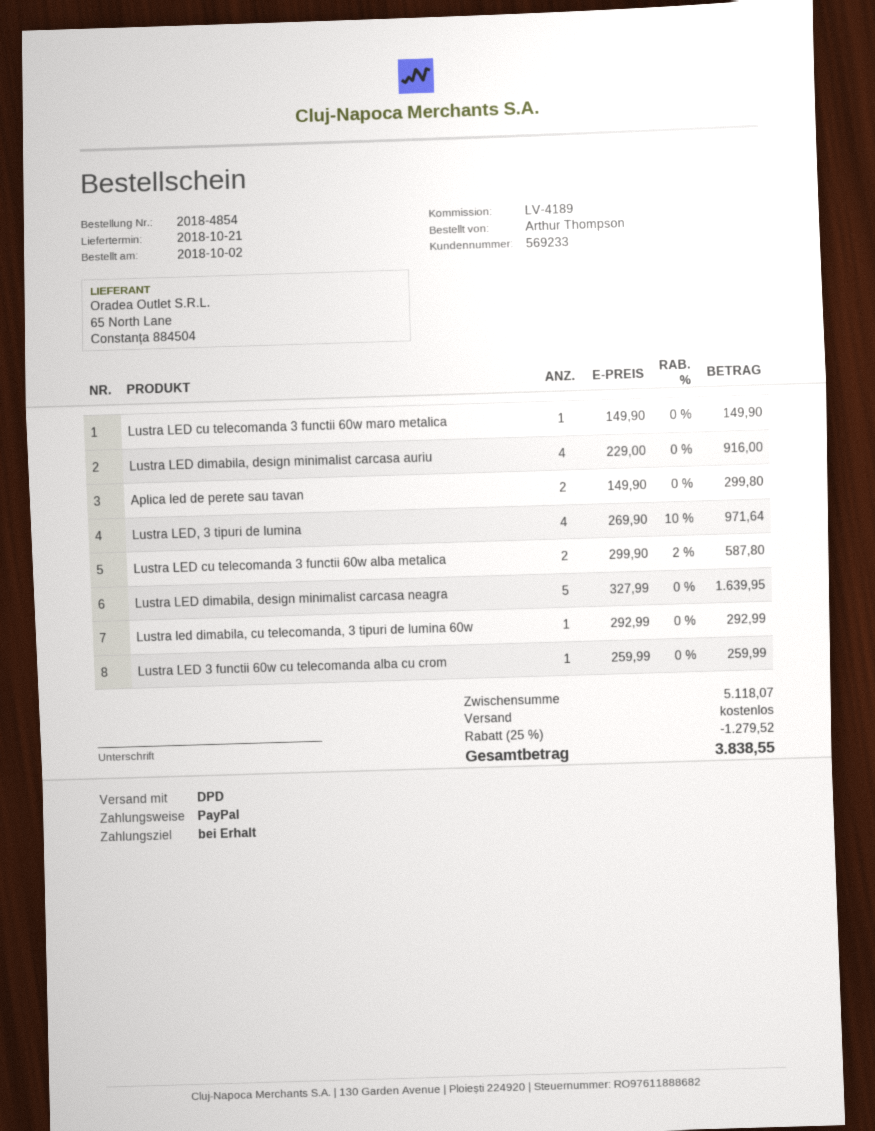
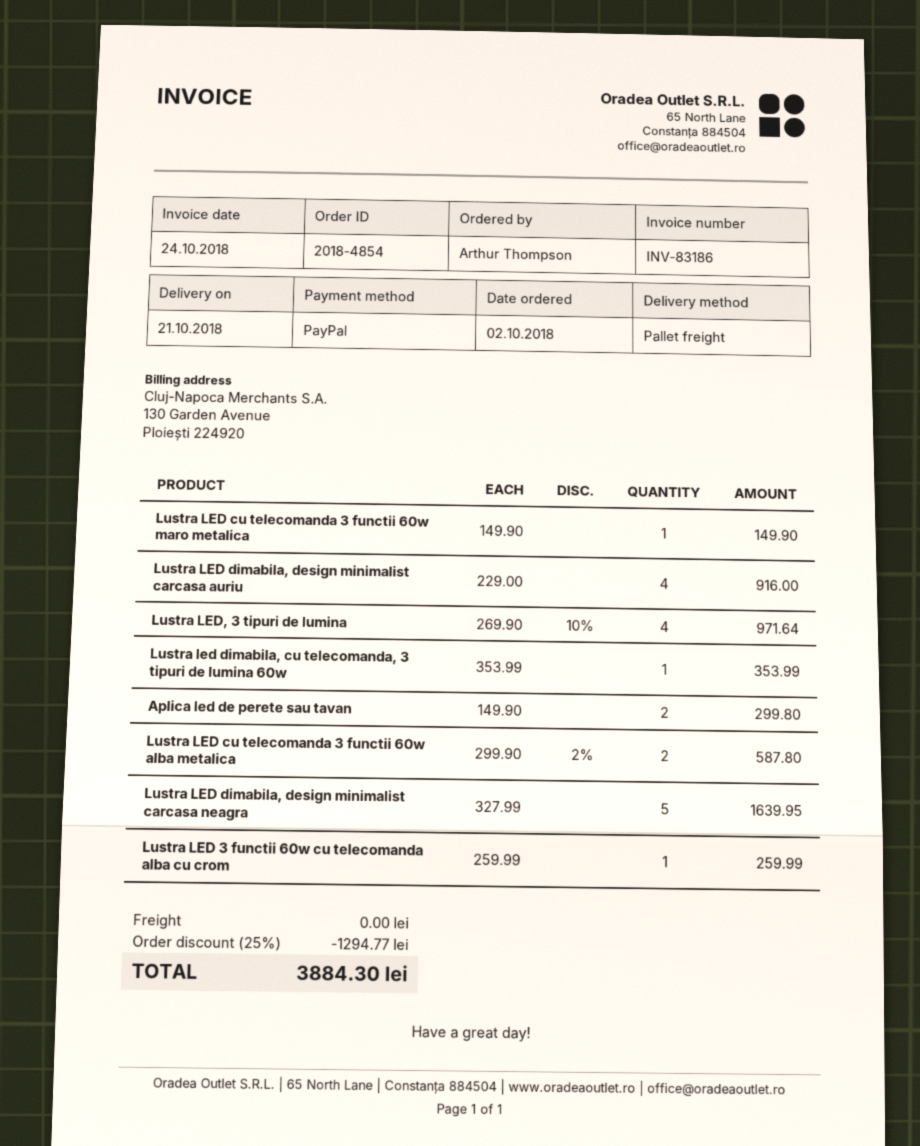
shipping method: DPD -> pallet freight
Lustra led dimabila, cu telecomanda, 3 tipuri de lumina 60w: 1 x 292.99 = 292.99 -> 1 x 353.99 = 353.99
discount: 25% = 1279.52 -> 25% = 1294.77
total: 3838.55 -> 3884.30

